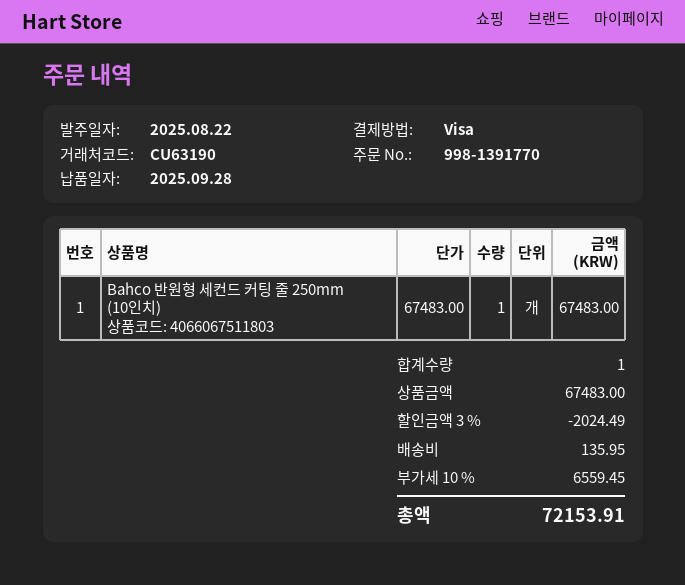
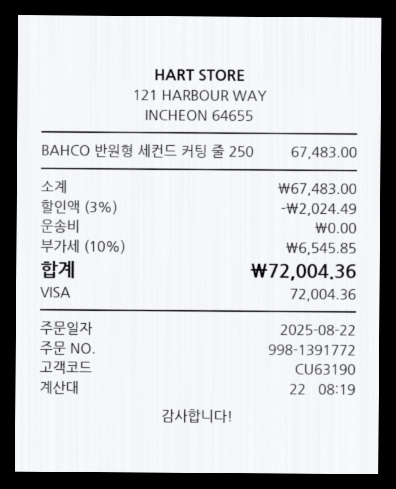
order number: 998-1391770 -> 998-1391772
shipping: 135.95 -> 0.00
tax: 10% = 6559.45 -> 10% = 6545.85
total: 72153.91 -> 72004.36

